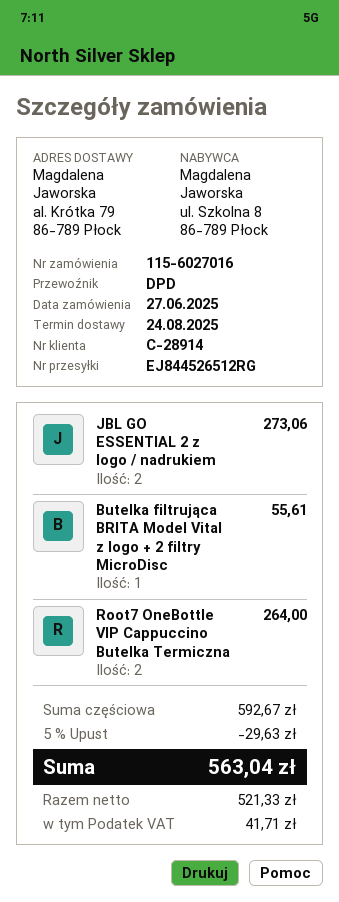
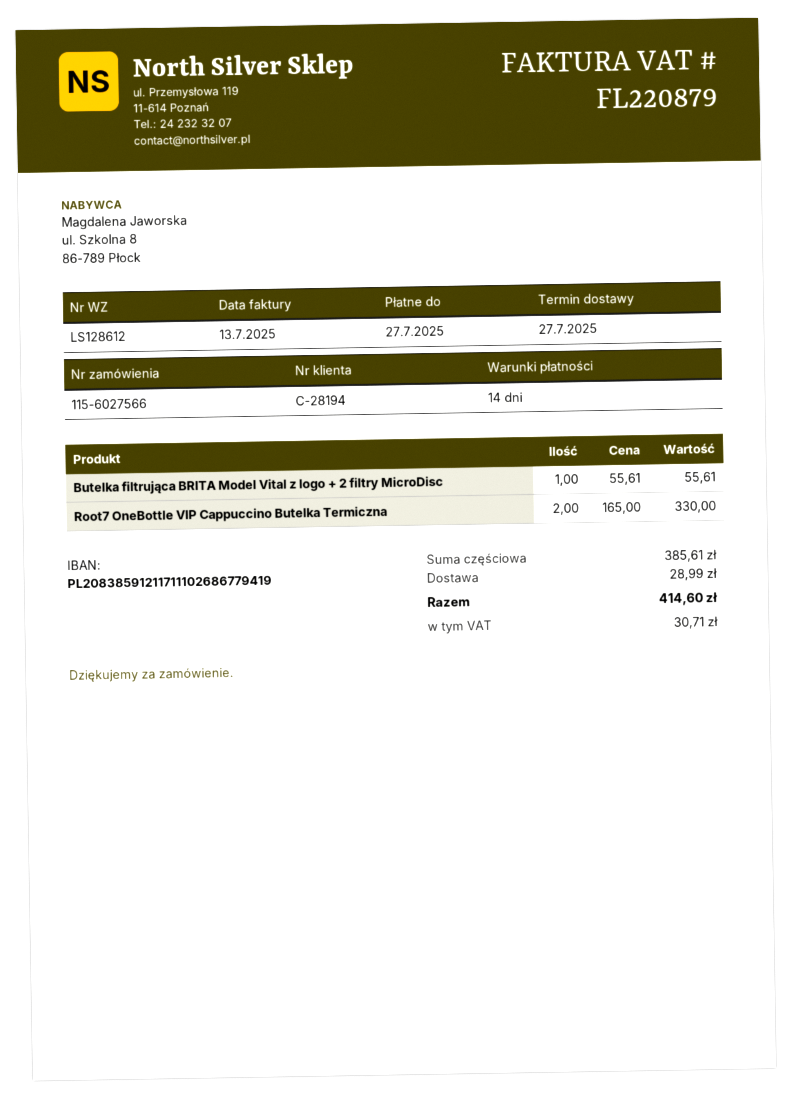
order number: 115-6027016 -> 115-6027566
delivery date: 2025-08-24 -> 2025-07-27
customer number: C-28914 -> C-28194
JBL GO ESSENTIAL 2 z logo / nadrukiem: 2 for 273.06 -> none
Root7 OneBottle VIP Cappuccino Butelka Termiczna: 2 for 264.00 -> 2 for 330.00
subtotal: 592.67 -> 385.61
discount: 5% = 29.63 -> none
shipping: none -> 28.99
tax: 41.71 -> 30.71
total: 563.04 -> 414.60

